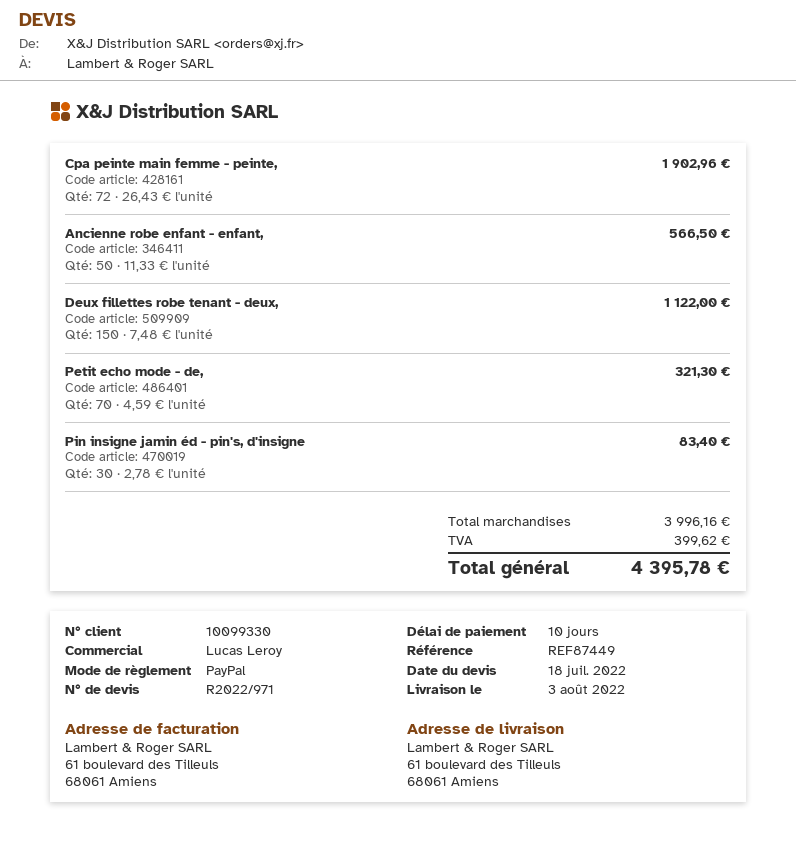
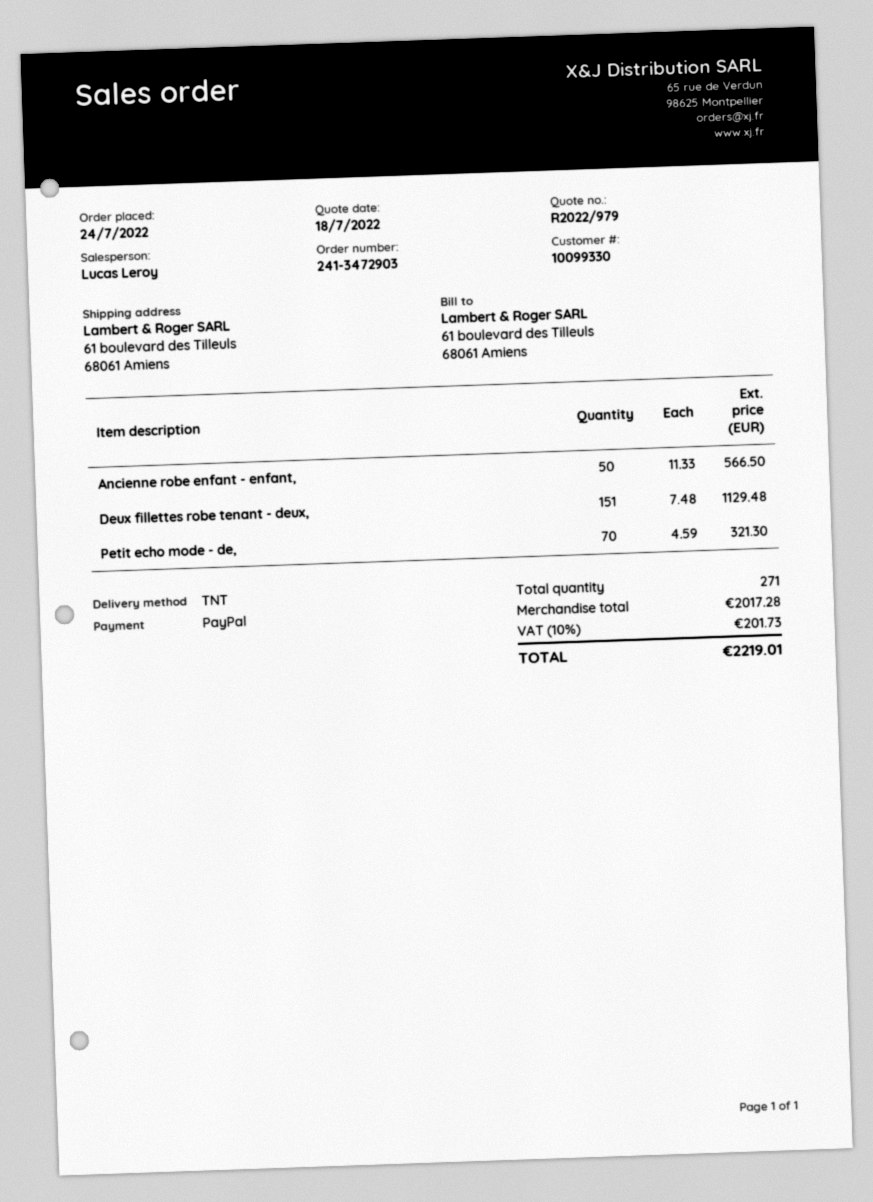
quote number: R2022/971 -> R2022/979
Cpa peinte main femme - peinte,: 72 x 26.43 = 1902.96 -> none
Deux fillettes robe tenant - deux,: 150 x 7.48 = 1122.00 -> 151 x 7.48 = 1129.48
Pin insigne jamin éd - pin's, d'insigne: 30 x 2.78 = 83.40 -> none
subtotal: 3996.16 -> 2017.28
tax: 399.62 -> 201.73
total: 4395.78 -> 2219.01

